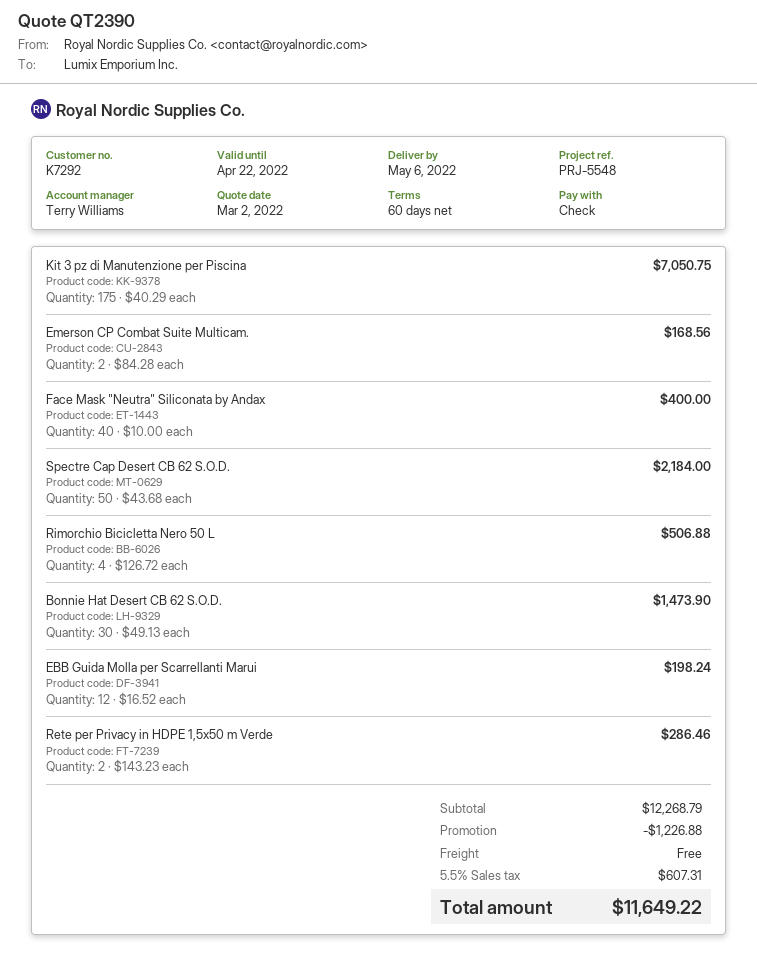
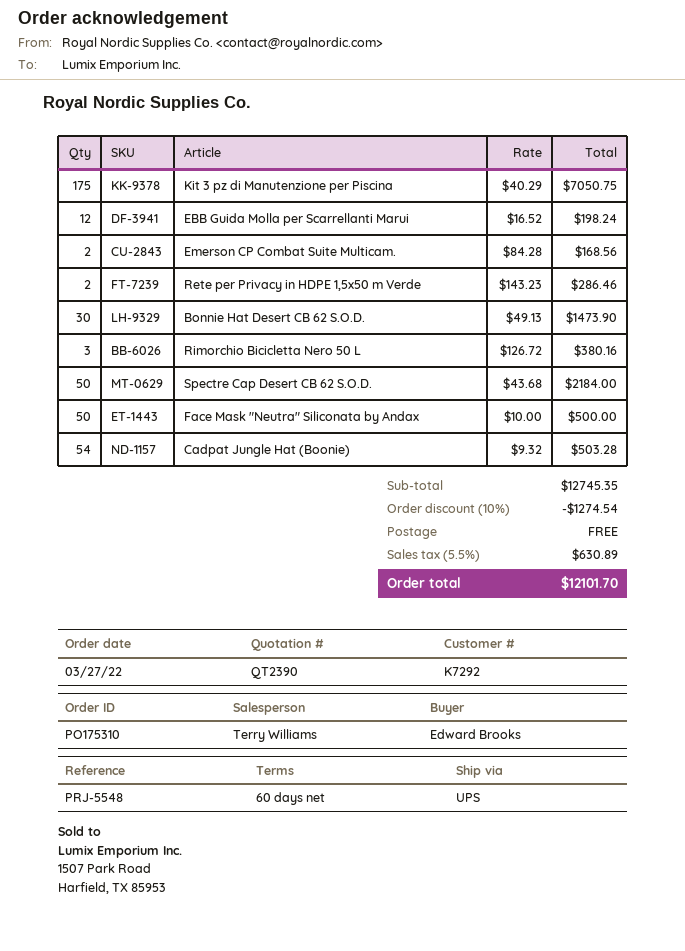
Face Mask "Neutra" Siliconata by Andax: 40 x 10.00 = 400.00 -> 50 x 10.00 = 500.00
Rimorchio Bicicletta Nero 50 L: 4 x 126.72 = 506.88 -> 3 x 126.72 = 380.16
Cadpat Jungle Hat (Boonie): none -> 54 x 9.32 = 503.28
subtotal: 12268.79 -> 12745.35
discount: 1226.88 -> 1274.54
tax: 5.5% = 607.31 -> 5.5% = 630.89
total: 11649.22 -> 12101.70

